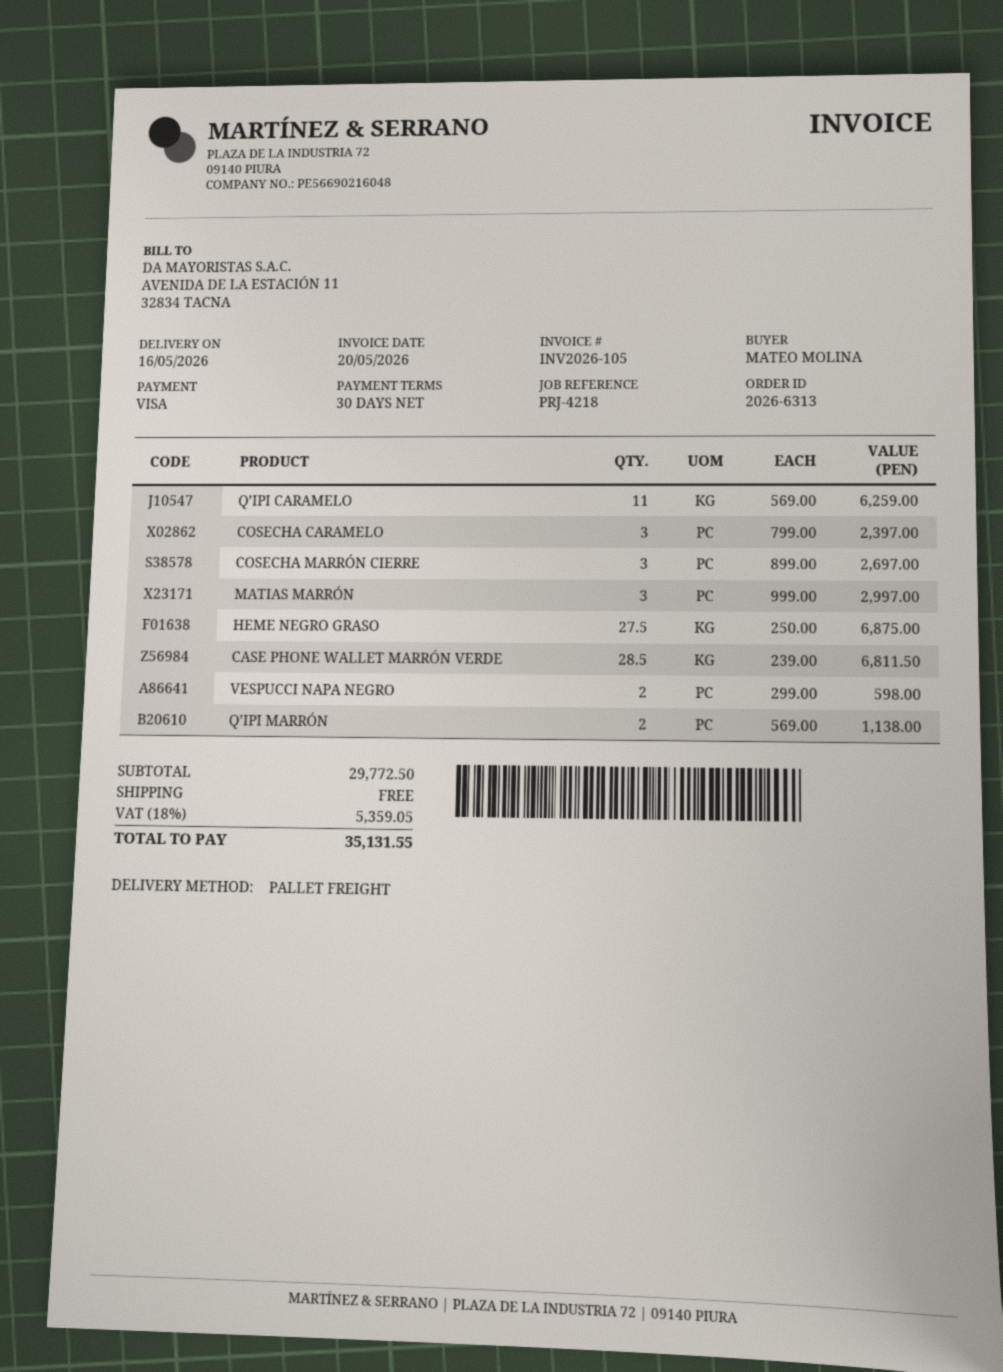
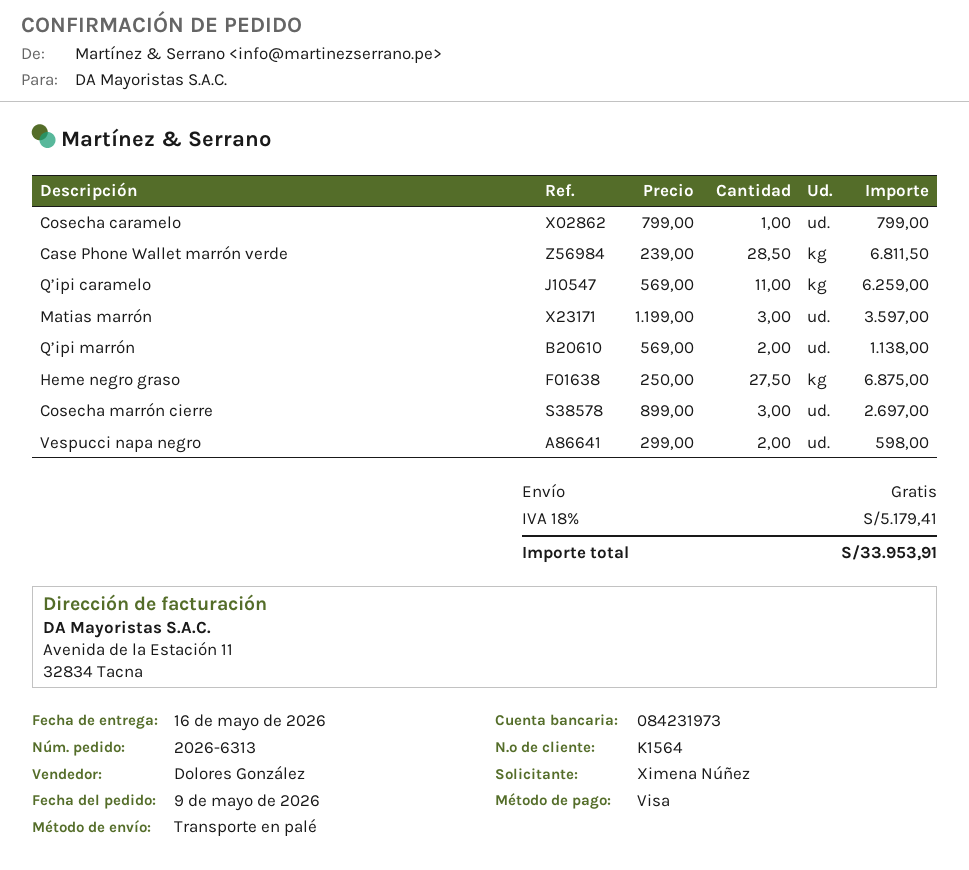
ordered by: MATEO MOLINA -> Ximena Núñez
COSECHA CARAMELO: 3 x 799.00 = 2397.00 -> 1 x 799.00 = 799.00
MATIAS MARRÓN: 3 x 999.00 = 2997.00 -> 3 x 1199.00 = 3597.00
tax: 18% = 5359.05 -> 18% = 5179.41
total: 35131.55 -> 33953.91

